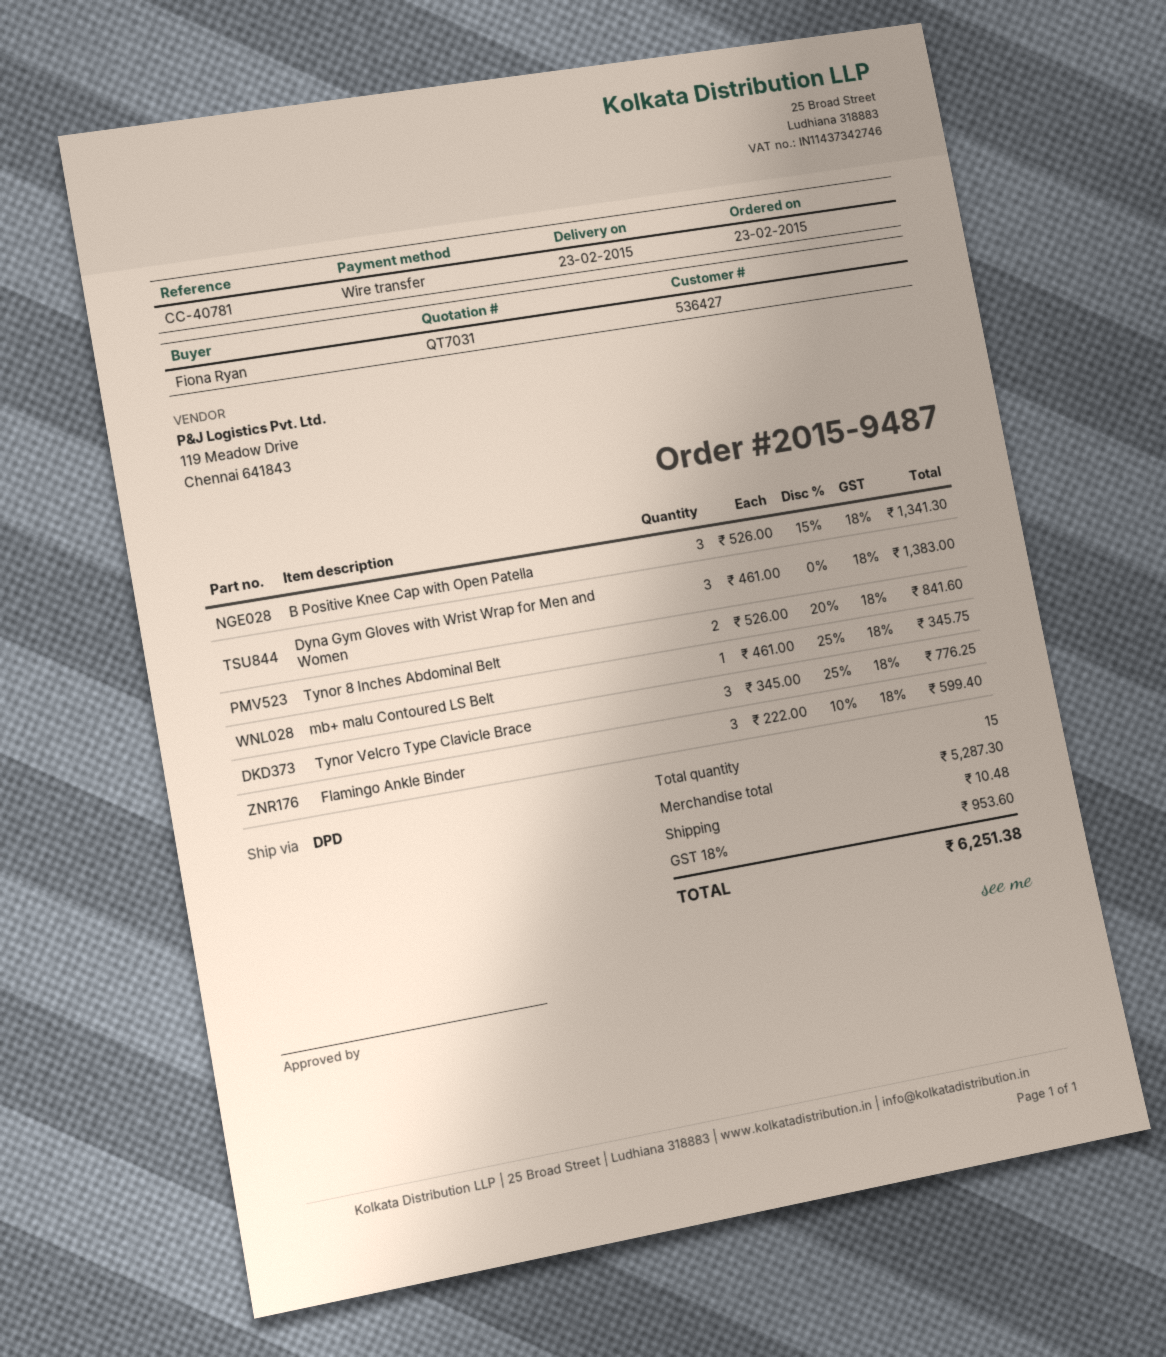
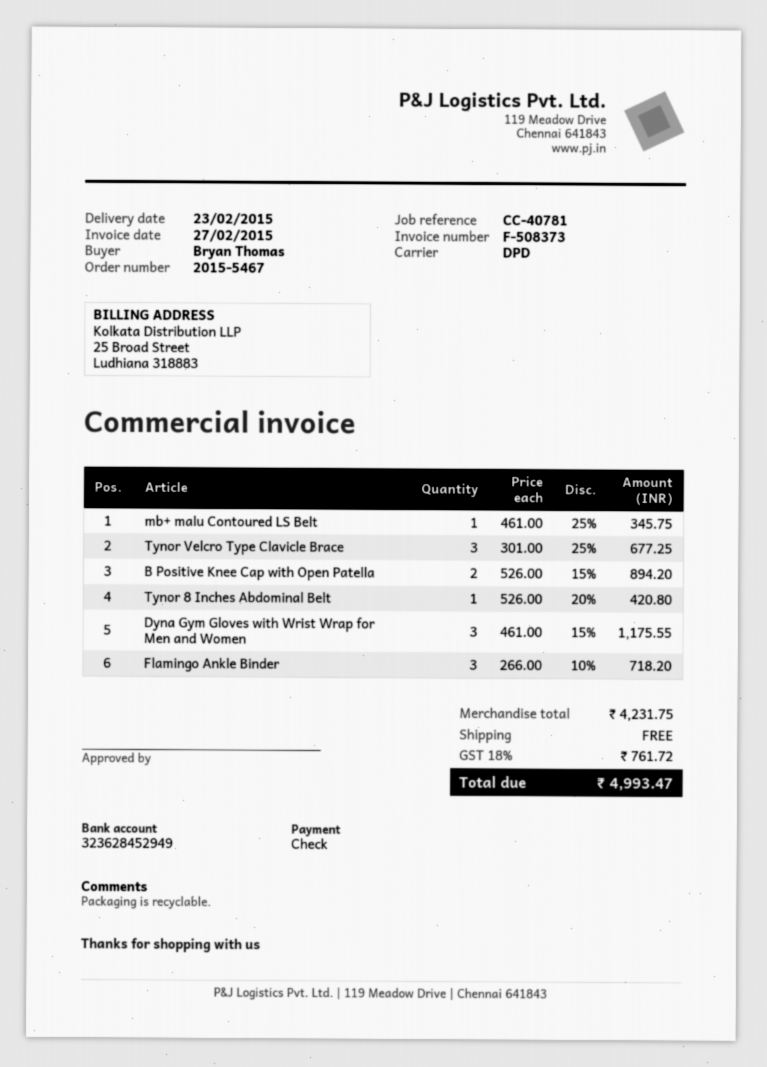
order number: 2015-9487 -> 2015-5467
ordered by: Fiona Ryan -> Bryan Thomas
payment method: bank transfer -> cheque
B Positive Knee Cap with Open Patella: 3 x 526.00 - 15% = 1341.30 -> 2 x 526.00 - 15% = 894.20
Dyna Gym Gloves with Wrist Wrap for Men and Women: 3 x 461.00 = 1383.00 -> 3 x 461.00 - 15% = 1175.55
Tynor 8 Inches Abdominal Belt: 2 x 526.00 - 20% = 841.60 -> 1 x 526.00 - 20% = 420.80
Tynor Velcro Type Clavicle Brace: 3 x 345.00 - 25% = 776.25 -> 3 x 301.00 - 25% = 677.25
Flamingo Ankle Binder: 3 x 222.00 - 10% = 599.40 -> 3 x 266.00 - 10% = 718.20
subtotal: 5287.30 -> 4231.75
shipping: 10.48 -> 0.00
tax: 18% = 953.60 -> 18% = 761.72
total: 6251.38 -> 4993.47

